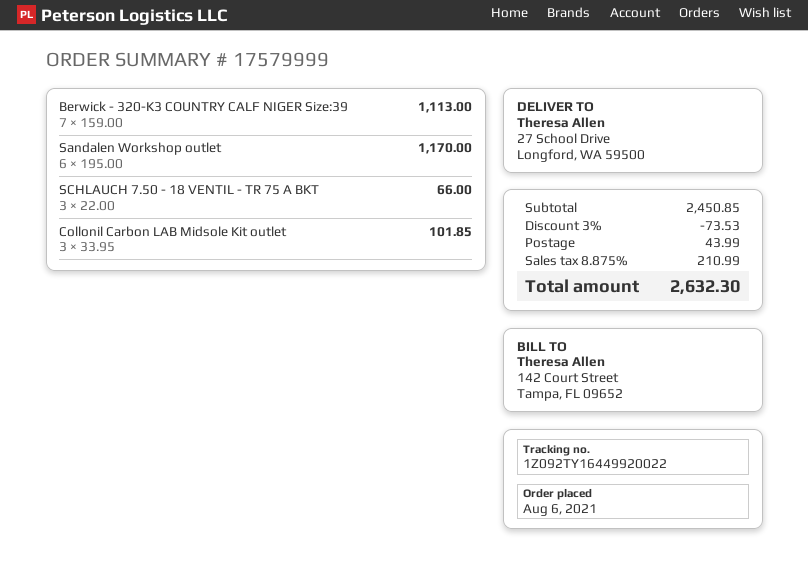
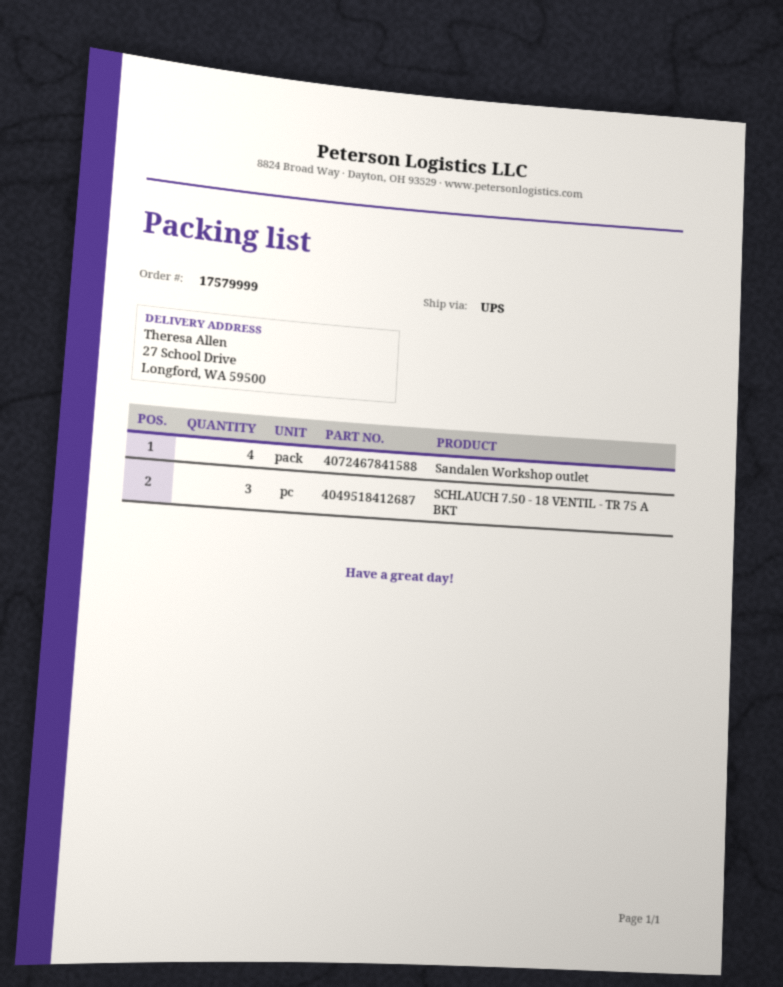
Berwick - 320-K3 COUNTRY CALF NIGER Size:39: 7 -> none
Sandalen Workshop outlet: 6 -> 4
Collonil Carbon LAB Midsole Kit outlet: 3 -> none

